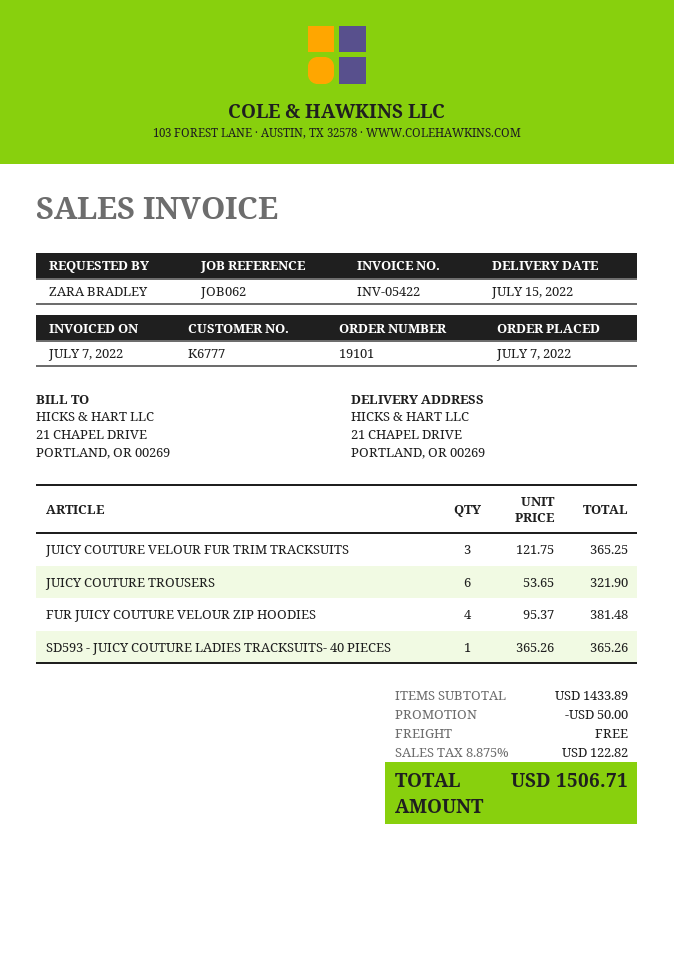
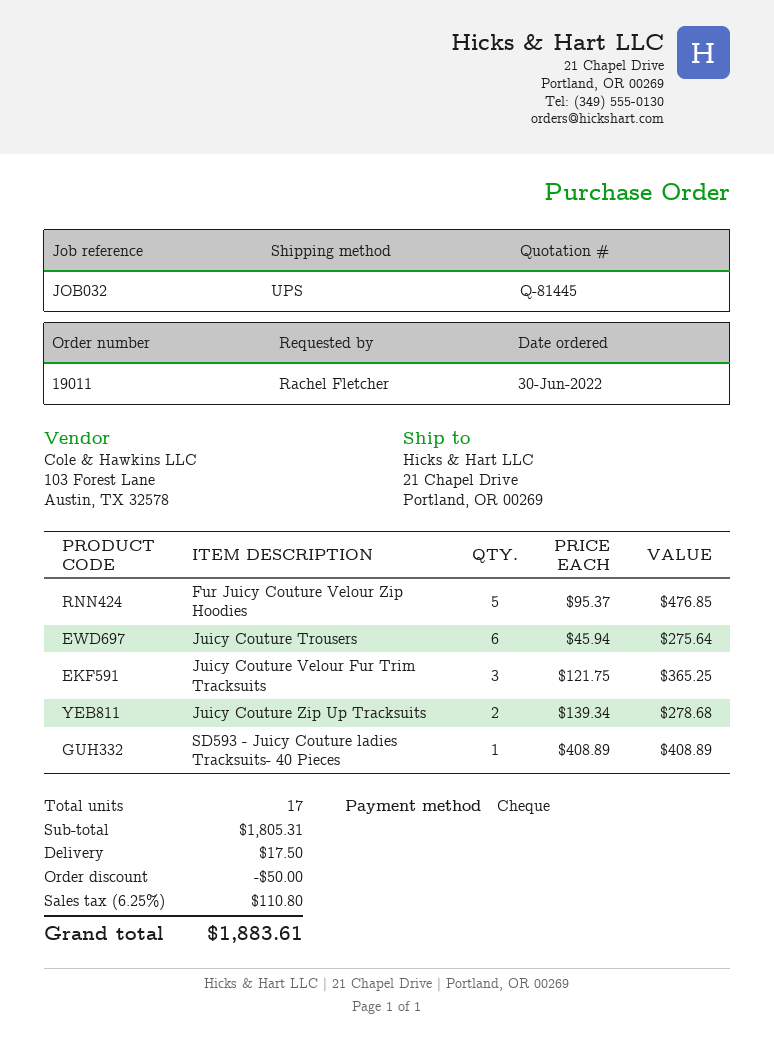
order number: 19101 -> 19011
order date: 2022-07-07 -> 2022-06-30
reference: JOB062 -> JOB032
ordered by: ZARA BRADLEY -> Rachel Fletcher
JUICY COUTURE TROUSERS: 6 x 53.65 = 321.90 -> 6 x 45.94 = 275.64
FUR JUICY COUTURE VELOUR ZIP HOODIES: 4 x 95.37 = 381.48 -> 5 x 95.37 = 476.85
SD593 - JUICY COUTURE LADIES TRACKSUITS- 40 PIECES: 1 x 365.26 = 365.26 -> 1 x 408.89 = 408.89
Juicy Couture Zip Up Tracksuits: none -> 2 x 139.34 = 278.68
subtotal: 1433.89 -> 1805.31
shipping: 0.00 -> 17.50
tax: 8.875% = 122.82 -> 6.25% = 110.80
total: 1506.71 -> 1883.61

